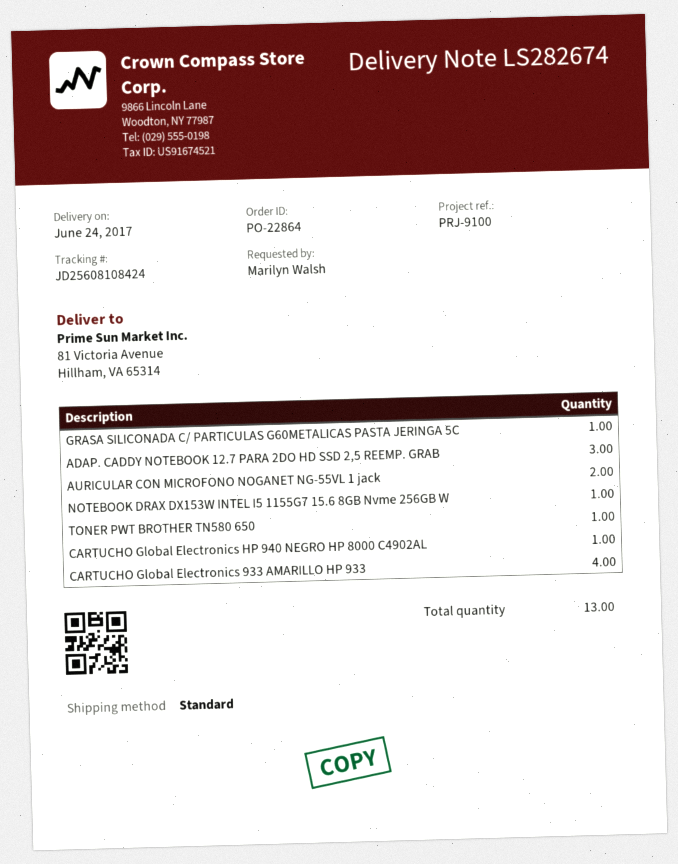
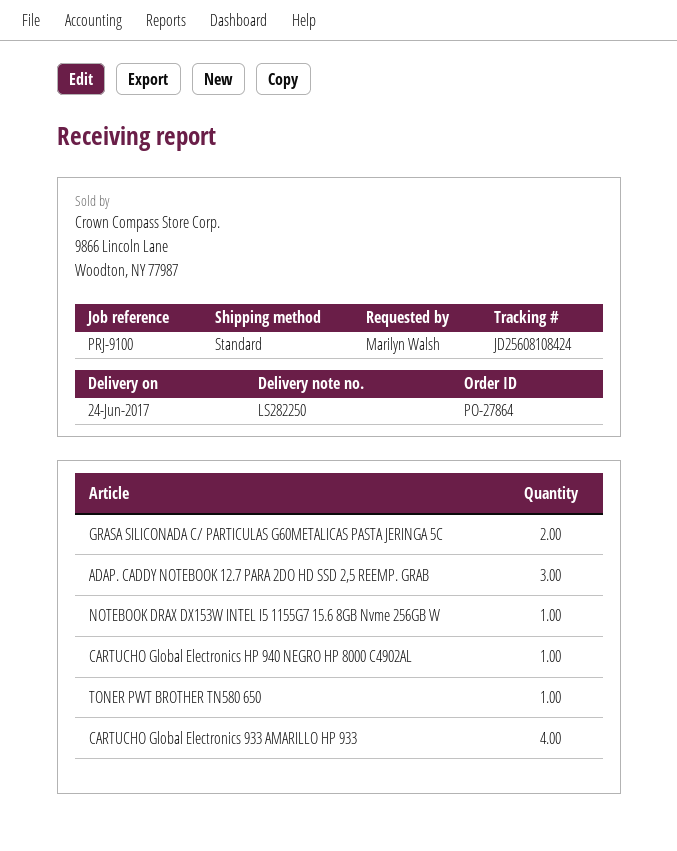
order number: PO-22864 -> PO-27864
delivery note number: LS282674 -> LS282250
GRASA SILICONADA C/ PARTICULAS G60METALICAS PASTA JERINGA 5C: 1 -> 2
AURICULAR CON MICROFONO NOGANET NG-55VL 1 jack: 2 -> none

